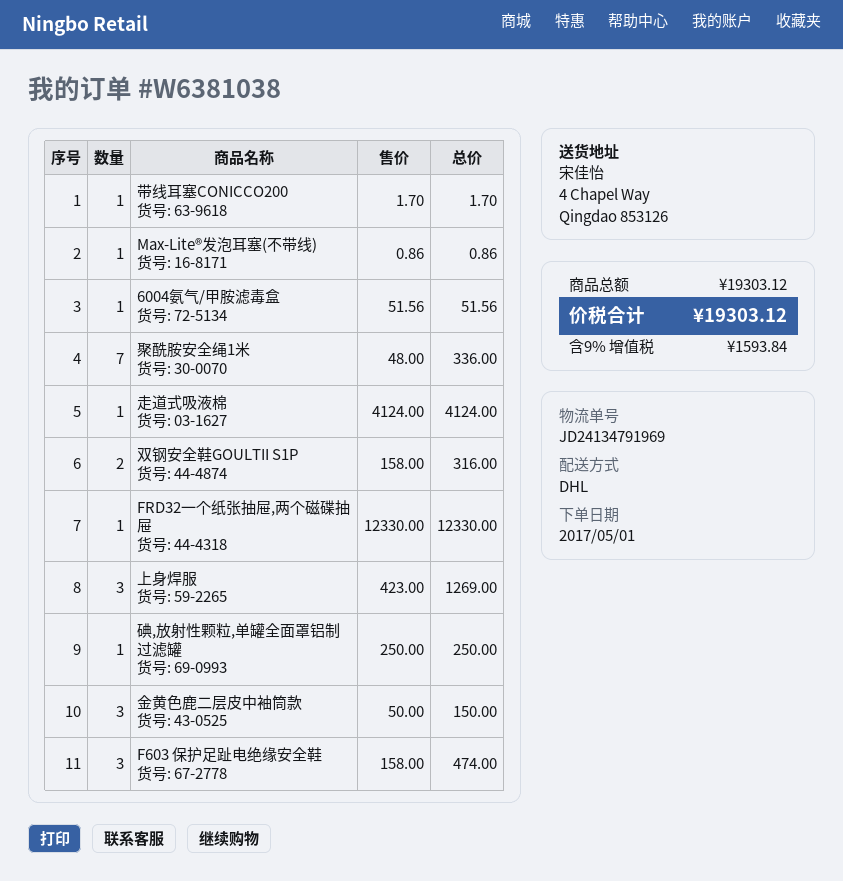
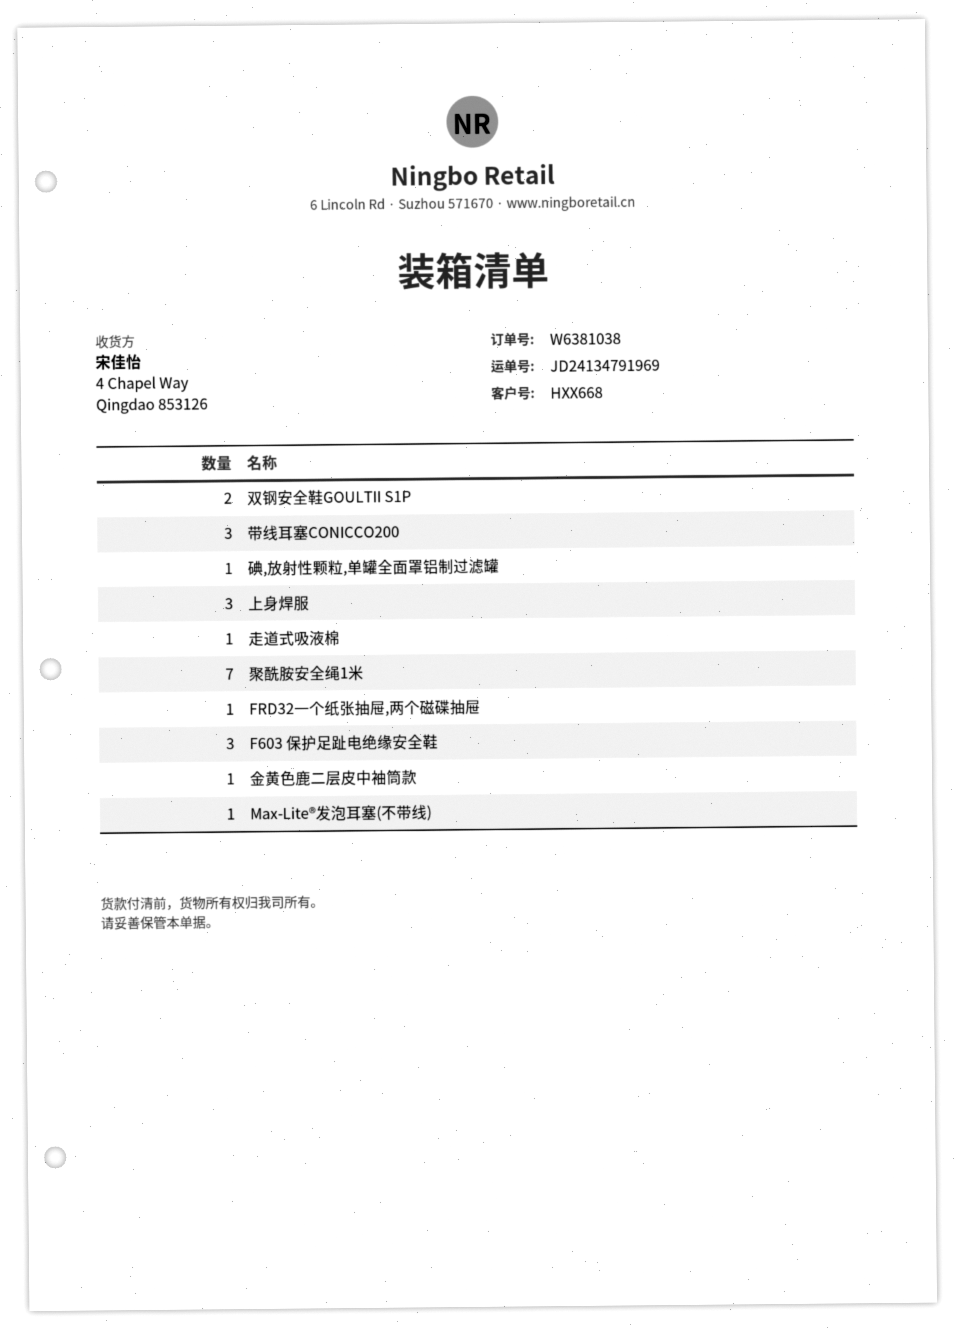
带线耳塞CONICCO200: 1 -> 3
6004氨气/甲胺滤毒盒: 1 -> none
金黄色鹿二层皮中袖筒款: 3 -> 1

